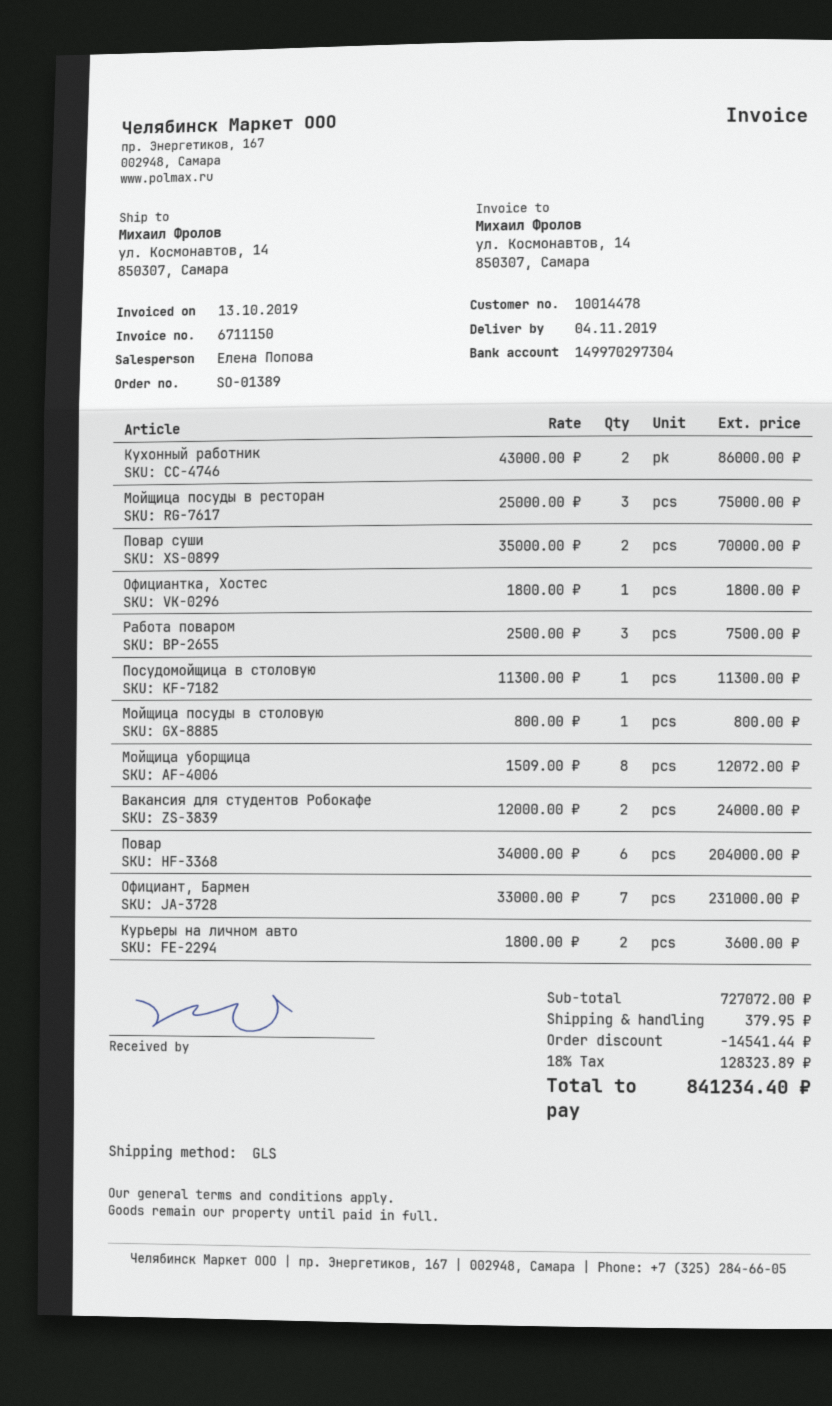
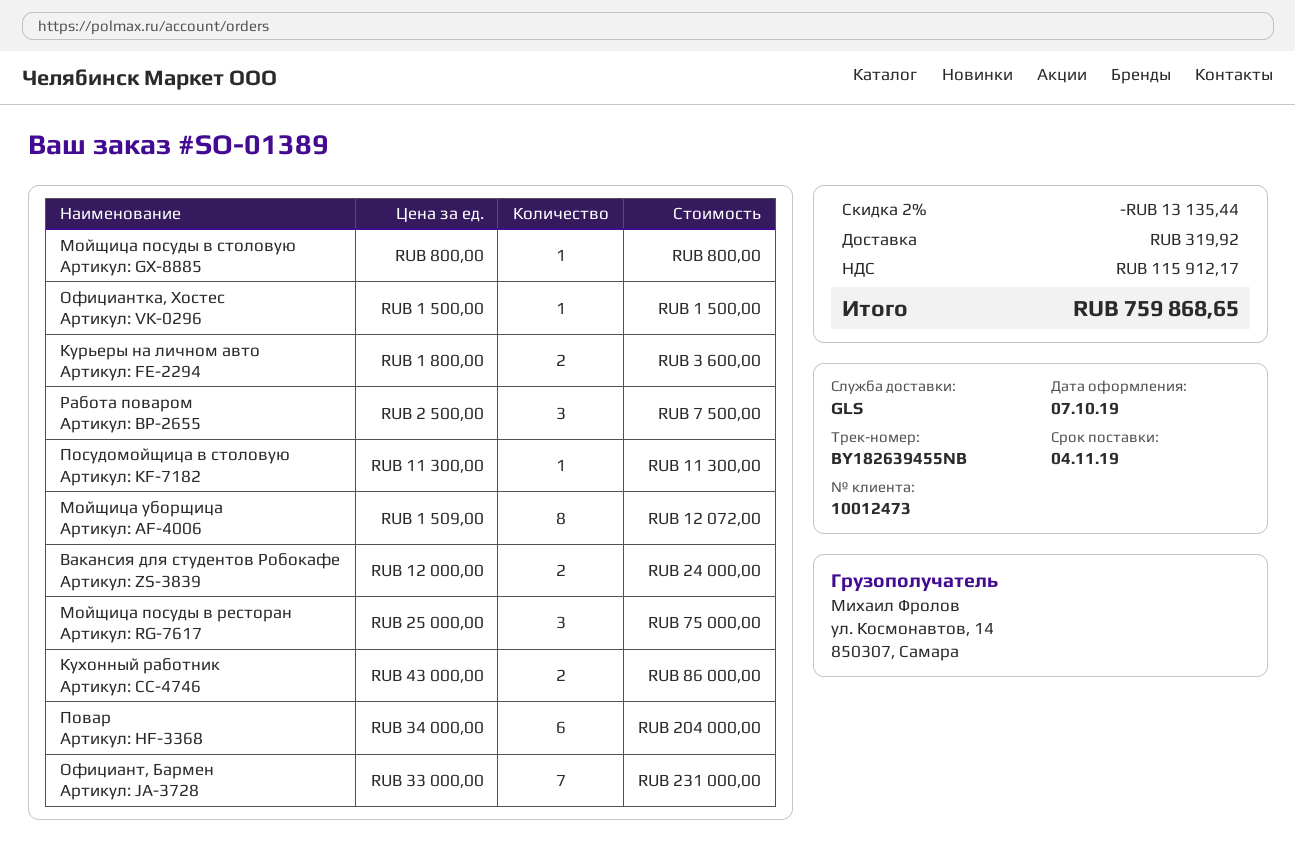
customer number: 10014478 -> 10012473
Повар суши: 2 x 35000.00 = 70000.00 -> none
Официантка, Хостес: 1 x 1800.00 = 1800.00 -> 1 x 1500.00 = 1500.00
discount: 14541.44 -> 13135.44
shipping: 379.95 -> 319.92
tax: 128323.89 -> 115912.17
total: 841234.40 -> 759868.65

